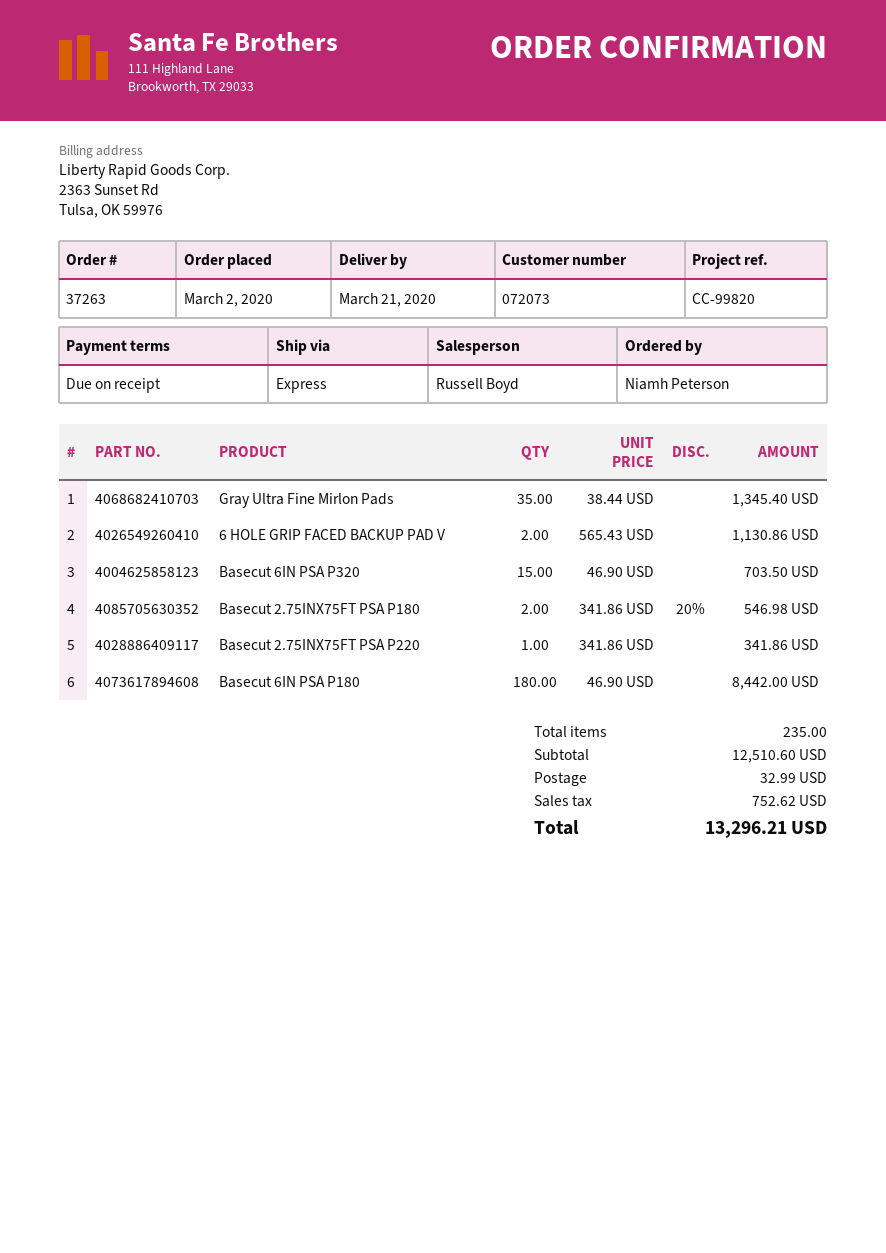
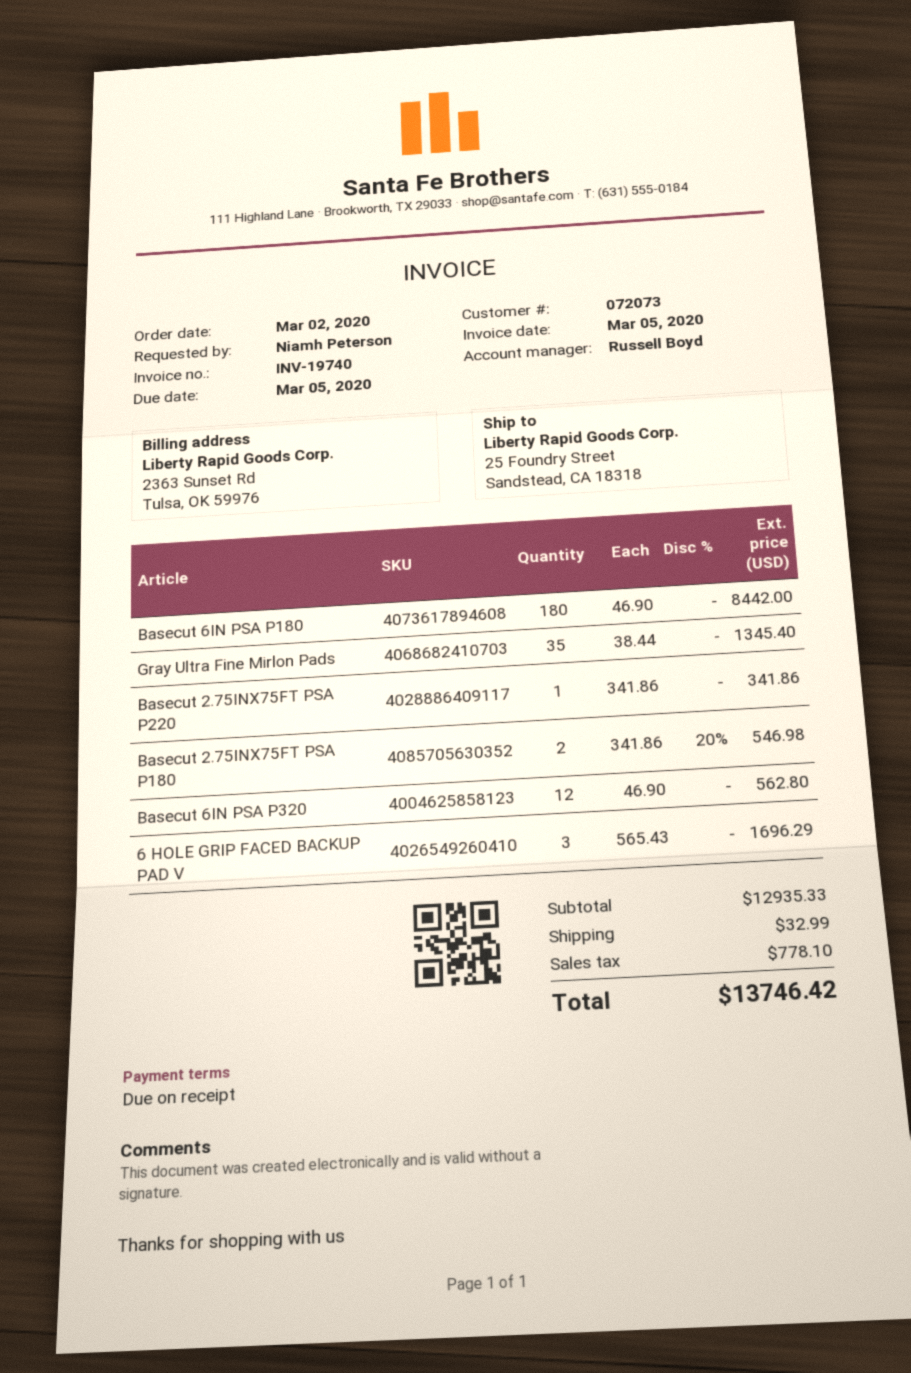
6 HOLE GRIP FACED BACKUP PAD V: 2 x 565.43 = 1130.86 -> 3 x 565.43 = 1696.29
Basecut 6IN PSA P320: 15 x 46.90 = 703.50 -> 12 x 46.90 = 562.80
subtotal: 12510.60 -> 12935.33
tax: 752.62 -> 778.10
total: 13296.21 -> 13746.42

